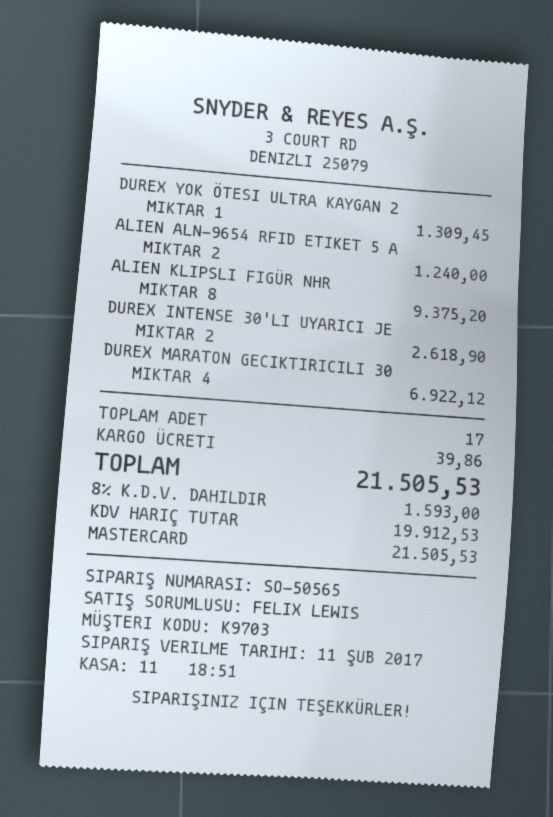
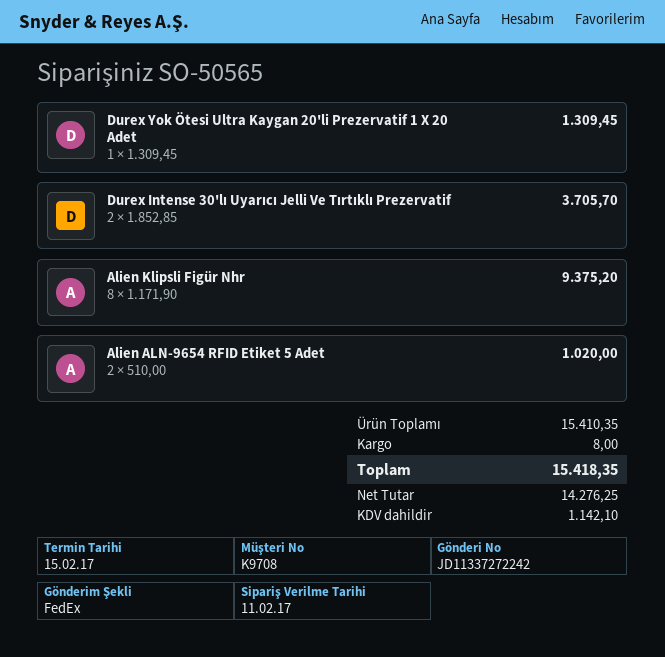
customer number: K9703 -> K9708
ALIEN ALN-9654 RFID ETIKET 5 A: 2 for 1240.00 -> 2 for 1020.00
DUREX INTENSE 30'LI UYARICI JE: 2 for 2618.90 -> 2 for 3705.70
DUREX MARATON GECIKTIRICILI 30: 4 for 6922.12 -> none
shipping: 39.86 -> 8.00
net: 19912.53 -> 14276.25
tax: 1593.00 -> 1142.10
total: 21505.53 -> 15418.35

